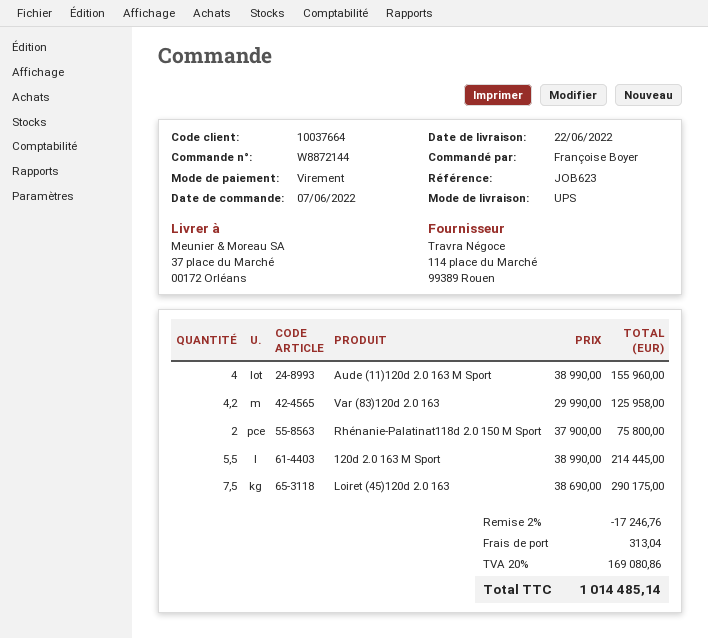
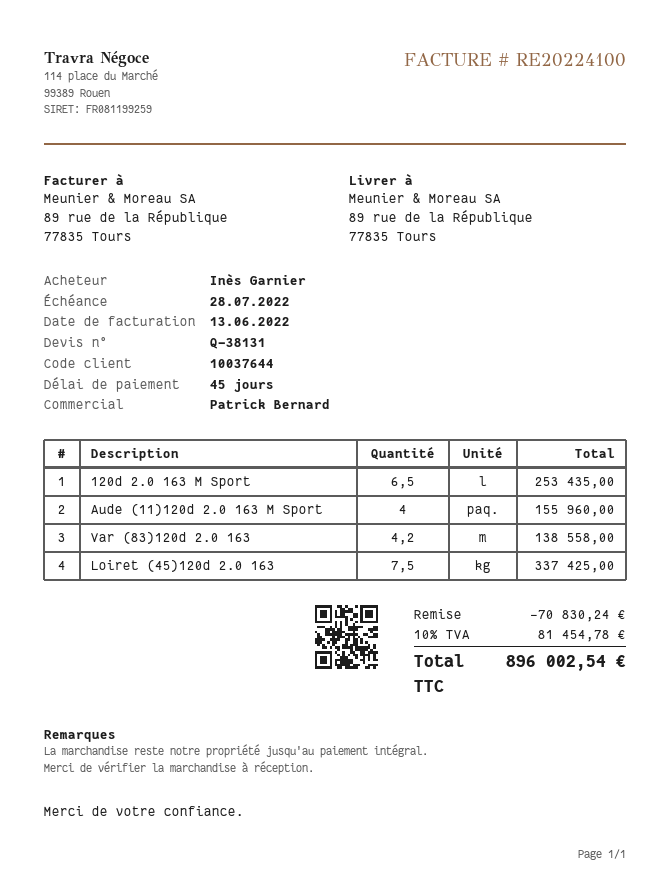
customer number: 10037664 -> 10037644
ordered by: Françoise Boyer -> Inès Garnier
ship to: 37 place du Marché, 00172 Orléans -> 89 rue de la République, 77835 Tours
Var (83)120d 2.0 163: 4.2 for 125958.00 -> 4.2 for 138558.00
Rhénanie-Palatinat118d 2.0 150 M Sport: 2 for 75800.00 -> none
120d 2.0 163 M Sport: 5.5 for 214445.00 -> 6.5 for 253435.00
Loiret (45)120d 2.0 163: 7.5 for 290175.00 -> 7.5 for 337425.00
discount: 17246.76 -> 70830.24
shipping: 313.04 -> none
tax: 20% = 169080.86 -> 10% = 81454.78
total: 1014485.14 -> 896002.54

